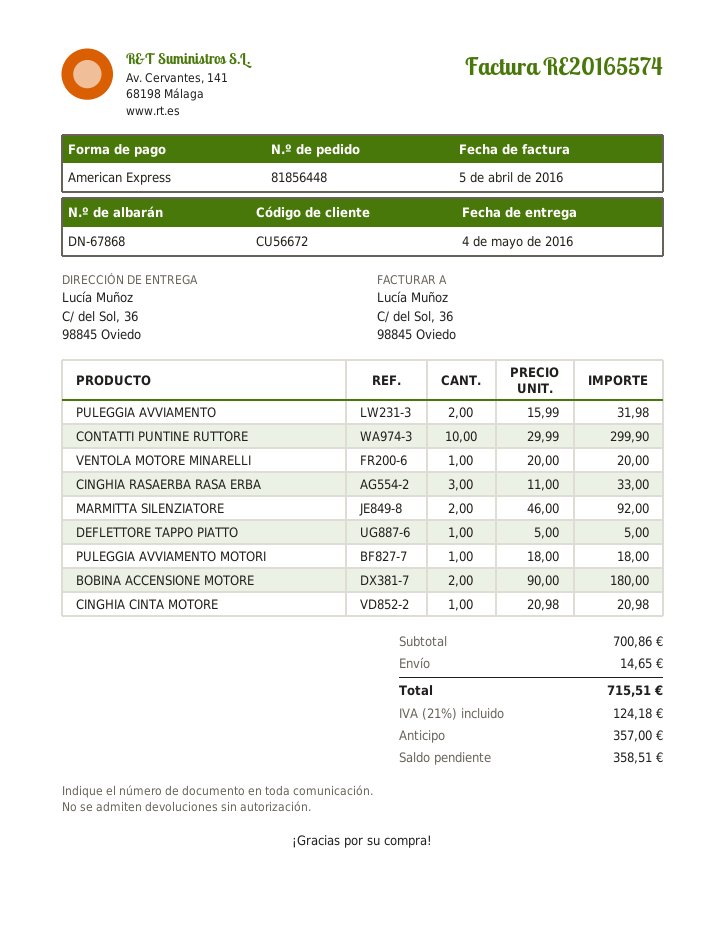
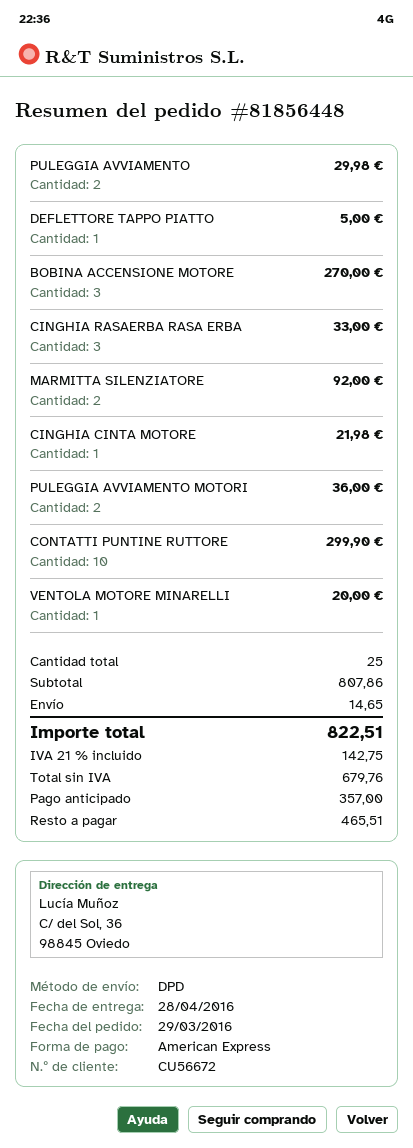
delivery date: 2016-05-04 -> 2016-04-28
PULEGGIA AVVIAMENTO: 2 for 31.98 -> 2 for 29.98
PULEGGIA AVVIAMENTO MOTORI: 1 for 18.00 -> 2 for 36.00
BOBINA ACCENSIONE MOTORE: 2 for 180.00 -> 3 for 270.00
CINGHIA CINTA MOTORE: 1 for 20.98 -> 1 for 21.98
subtotal: 700.86 -> 807.86
tax: 21% = 124.18 -> 21% = 142.75
total: 715.51 -> 822.51
balance: 358.51 -> 465.51

